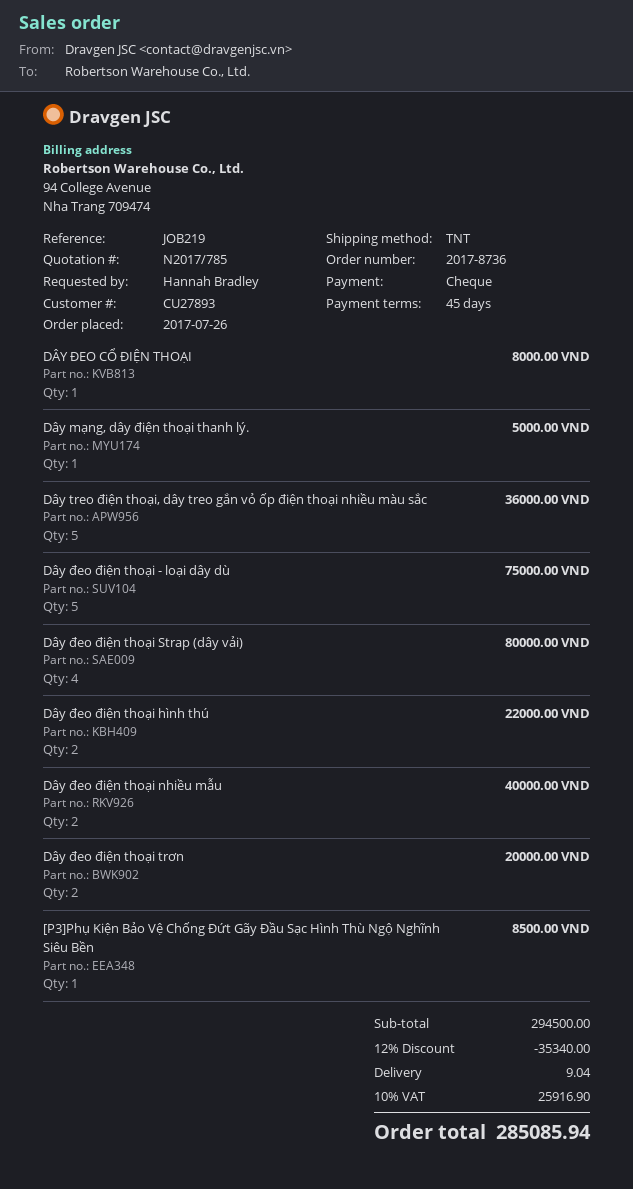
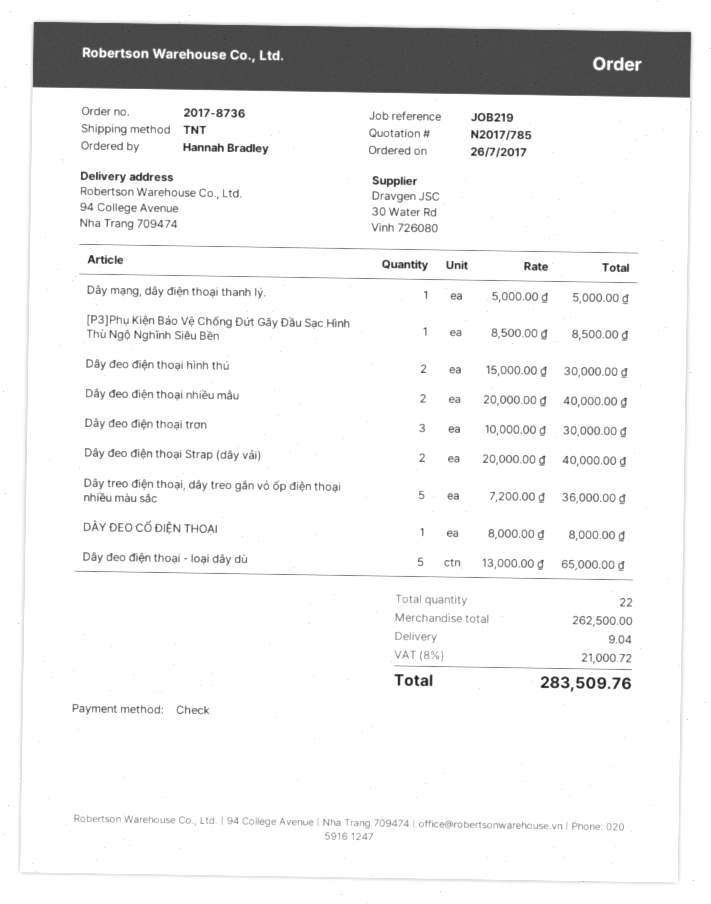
Dây đeo điện thoại - loại dây dù: 5 for 75000.00 -> 5 for 65000.00
Dây đeo điện thoại Strap (dây vải): 4 for 80000.00 -> 2 for 40000.00
Dây đeo điện thoại hình thú: 2 for 22000.00 -> 2 for 30000.00
Dây đeo điện thoại trơn: 2 for 20000.00 -> 3 for 30000.00
subtotal: 294500.00 -> 262500.00
discount: 12% = 35340.00 -> none
tax: 10% = 25916.90 -> 8% = 21000.72
total: 285085.94 -> 283509.76

